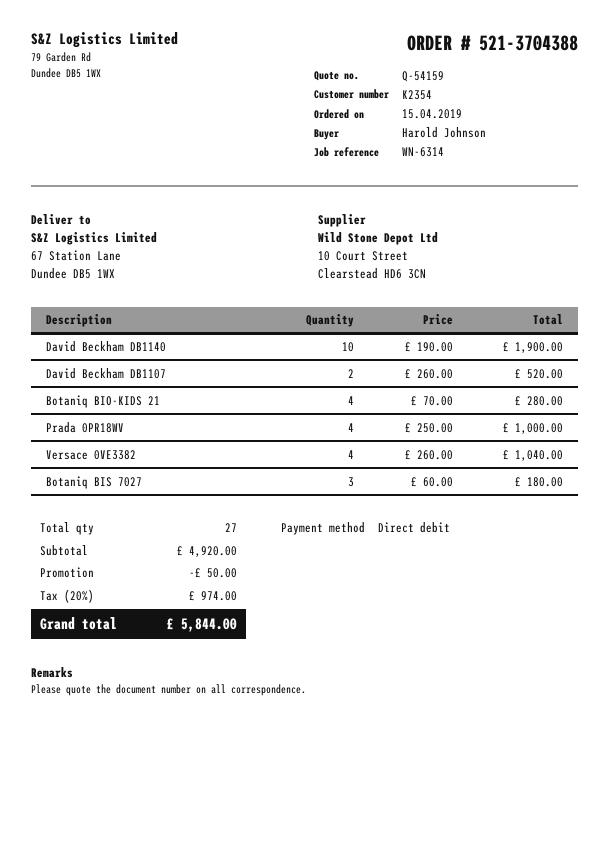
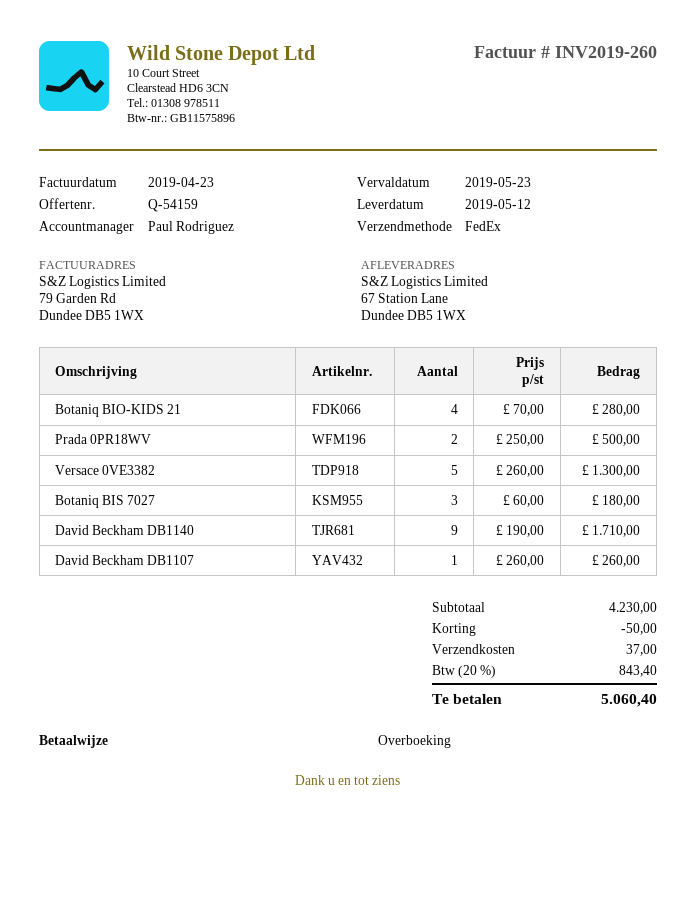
payment method: direct debit -> bank transfer
David Beckham DB1140: 10 x 190.00 = 1900.00 -> 9 x 190.00 = 1710.00
David Beckham DB1107: 2 x 260.00 = 520.00 -> 1 x 260.00 = 260.00
Prada 0PR18WV: 4 x 250.00 = 1000.00 -> 2 x 250.00 = 500.00
Versace 0VE3382: 4 x 260.00 = 1040.00 -> 5 x 260.00 = 1300.00
subtotal: 4920.00 -> 4230.00
shipping: none -> 37.00
tax: 20% = 974.00 -> 20% = 843.40
total: 5844.00 -> 5060.40

